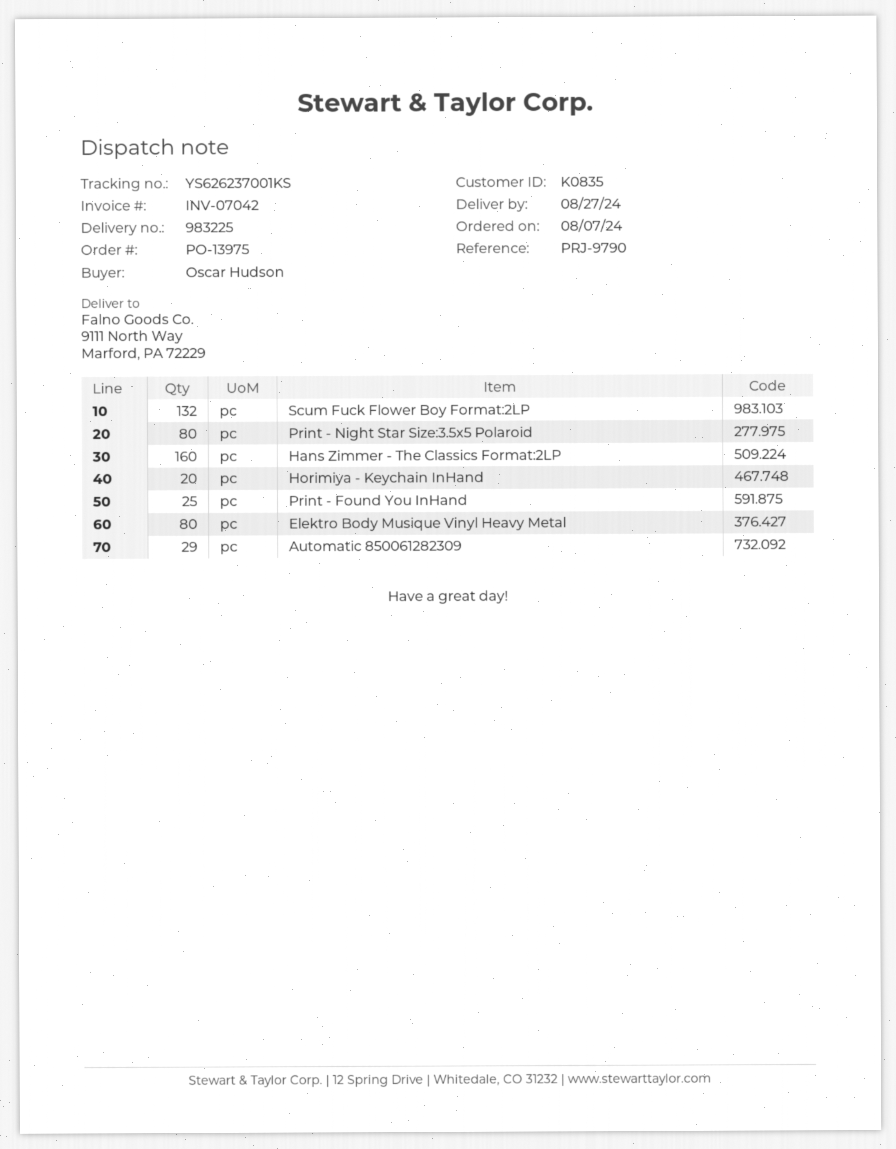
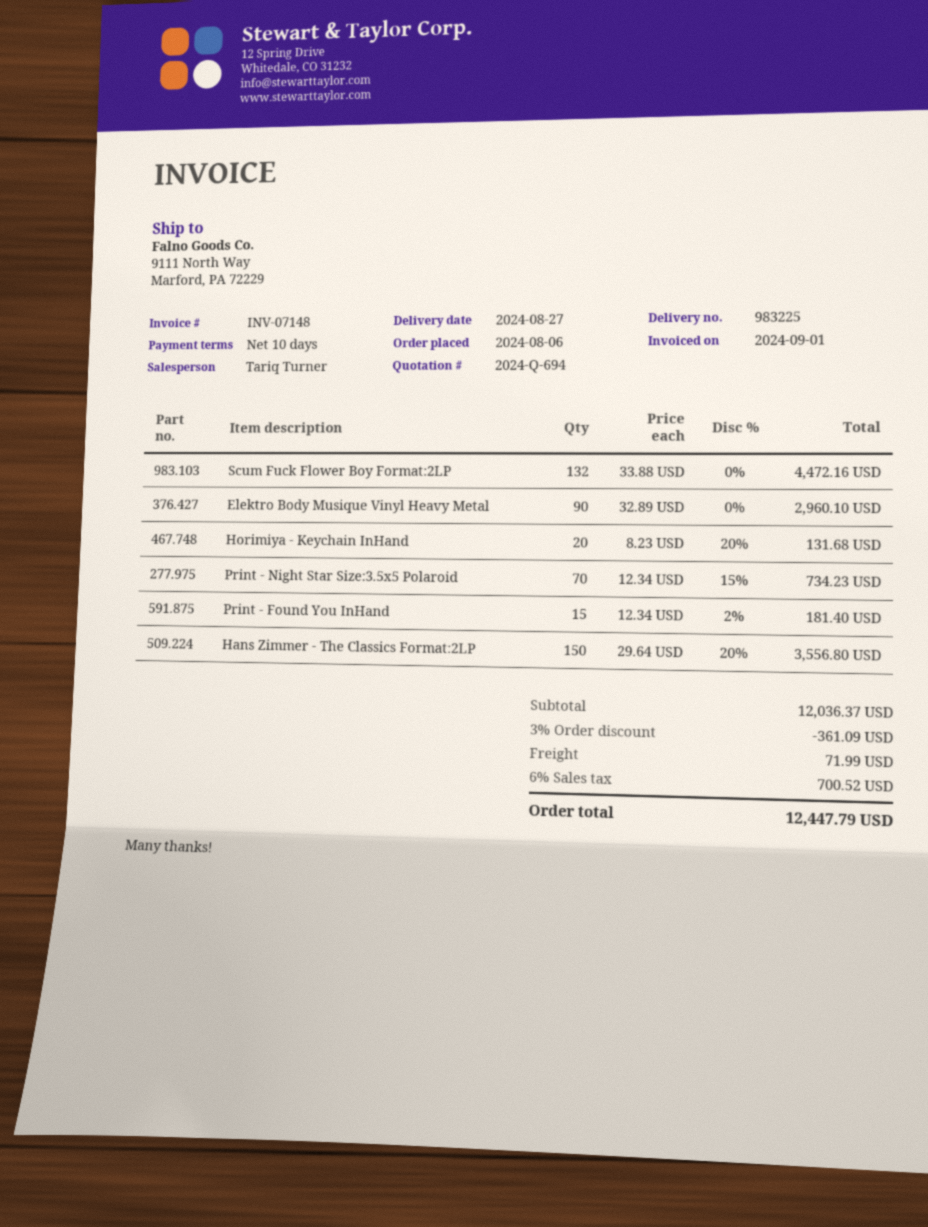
order date: 2024-08-07 -> 2024-08-06
invoice number: INV-07042 -> INV-07148
Print - Night Star Size:3.5x5 Polaroid: 80 -> 70
Hans Zimmer - The Classics Format:2LP: 160 -> 150
Print - Found You InHand: 25 -> 15
Elektro Body Musique Vinyl Heavy Metal: 80 -> 90
Automatic 850061282309: 29 -> none

